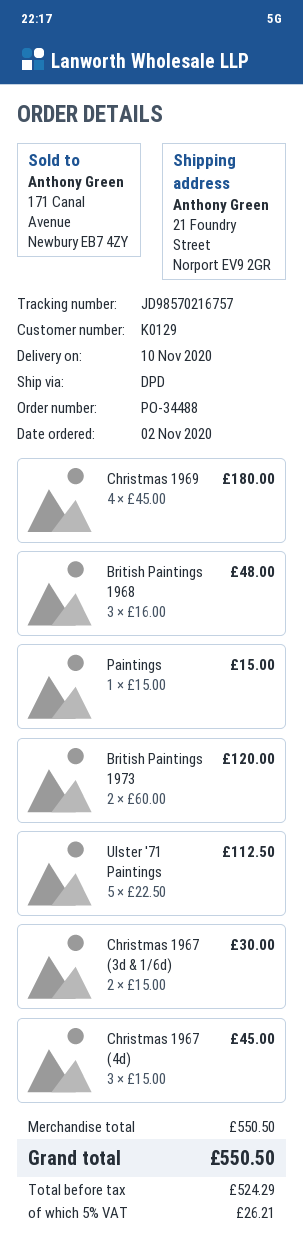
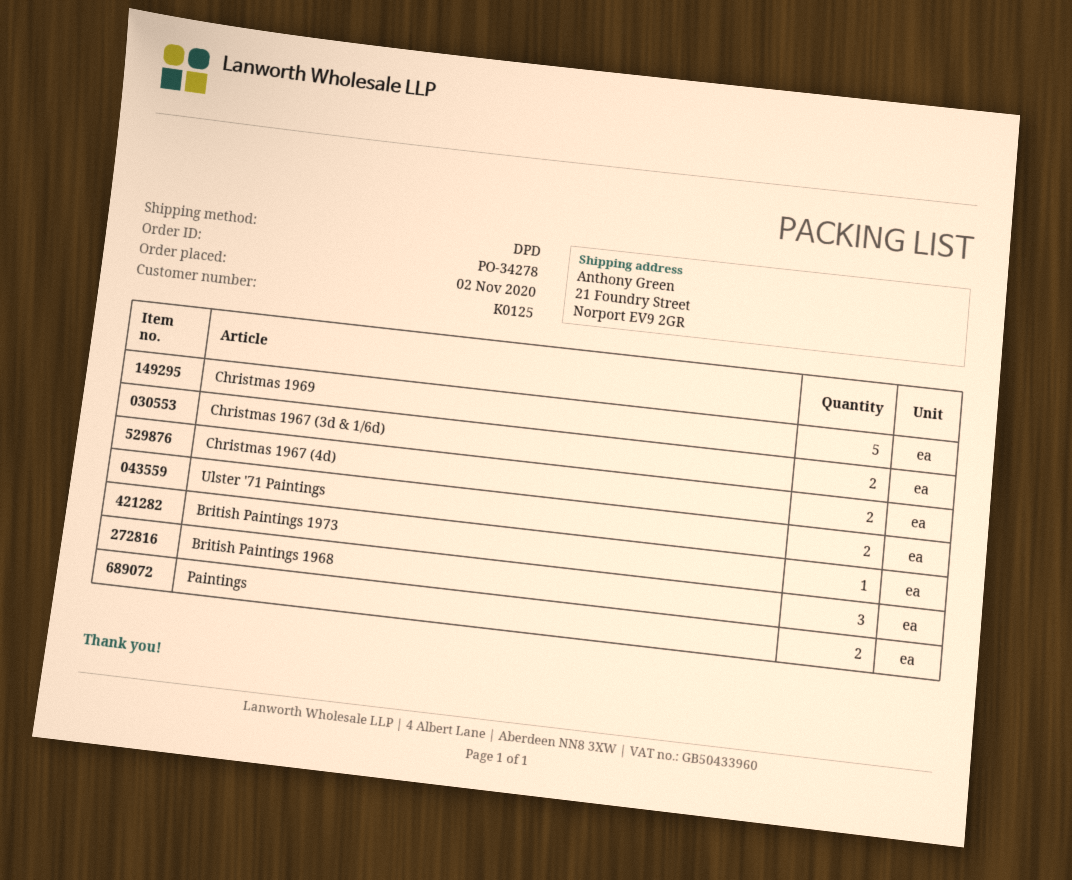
order number: PO-34488 -> PO-34278
customer number: K0129 -> K0125
Christmas 1969: 4 -> 5
Paintings: 1 -> 2
British Paintings 1973: 2 -> 1
Ulster '71 Paintings: 5 -> 2
Christmas 1967 (4d): 3 -> 2

